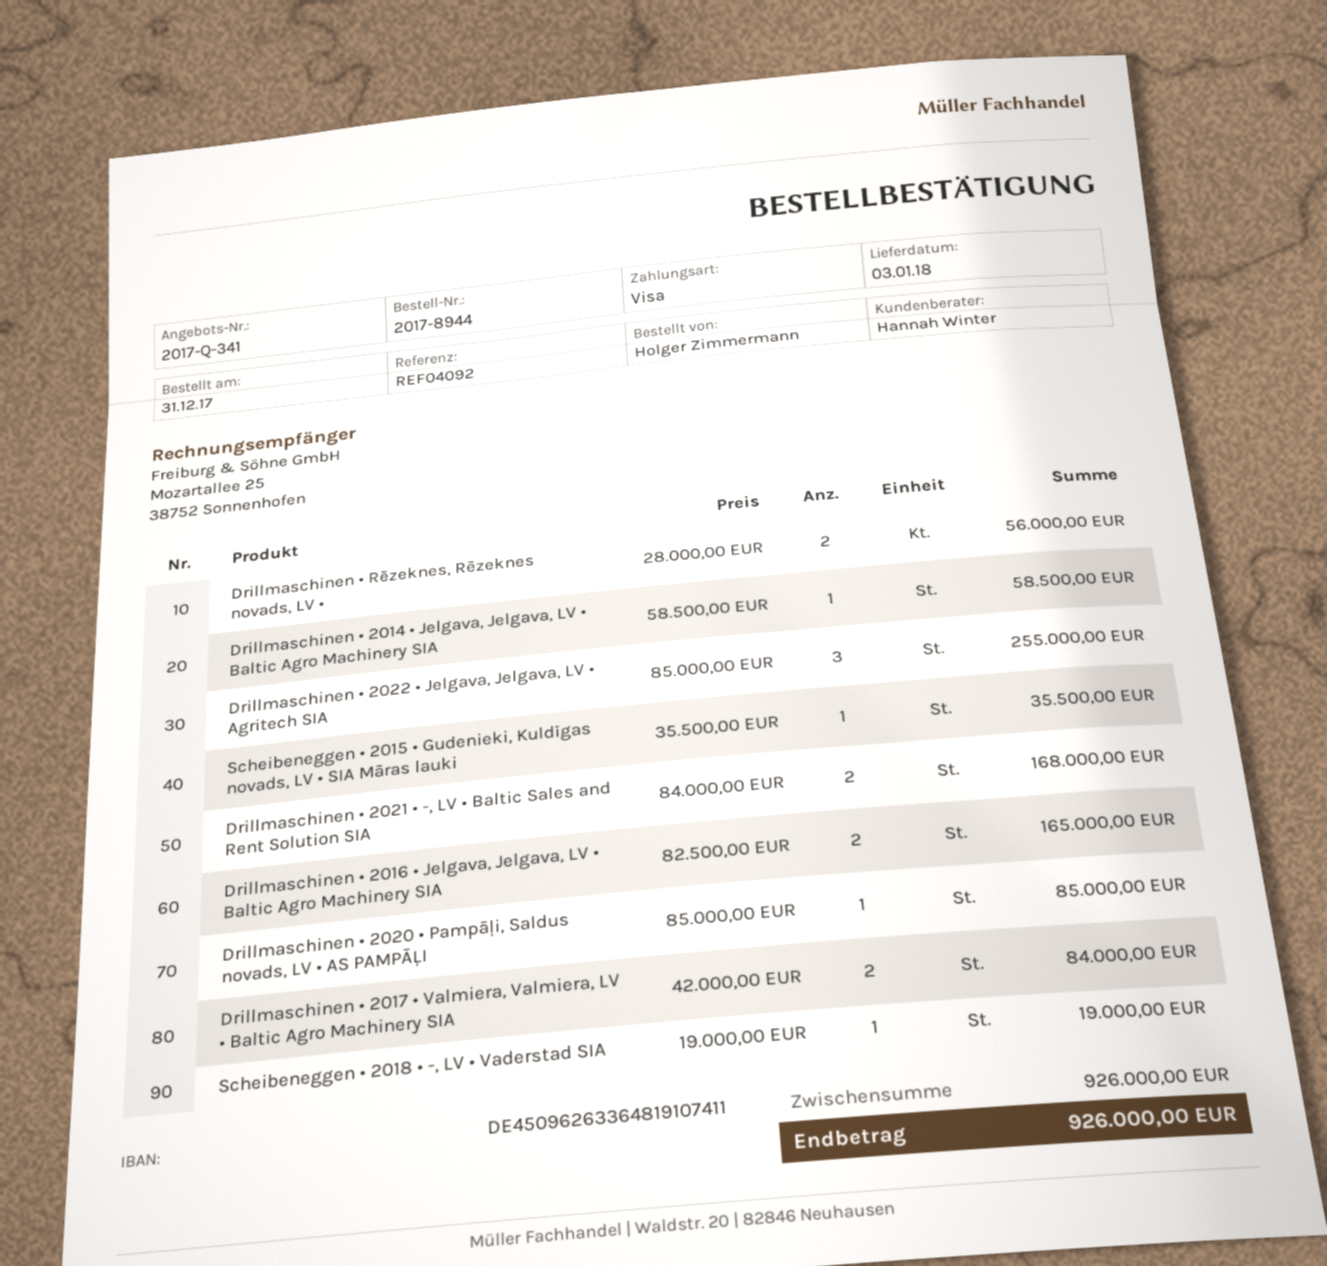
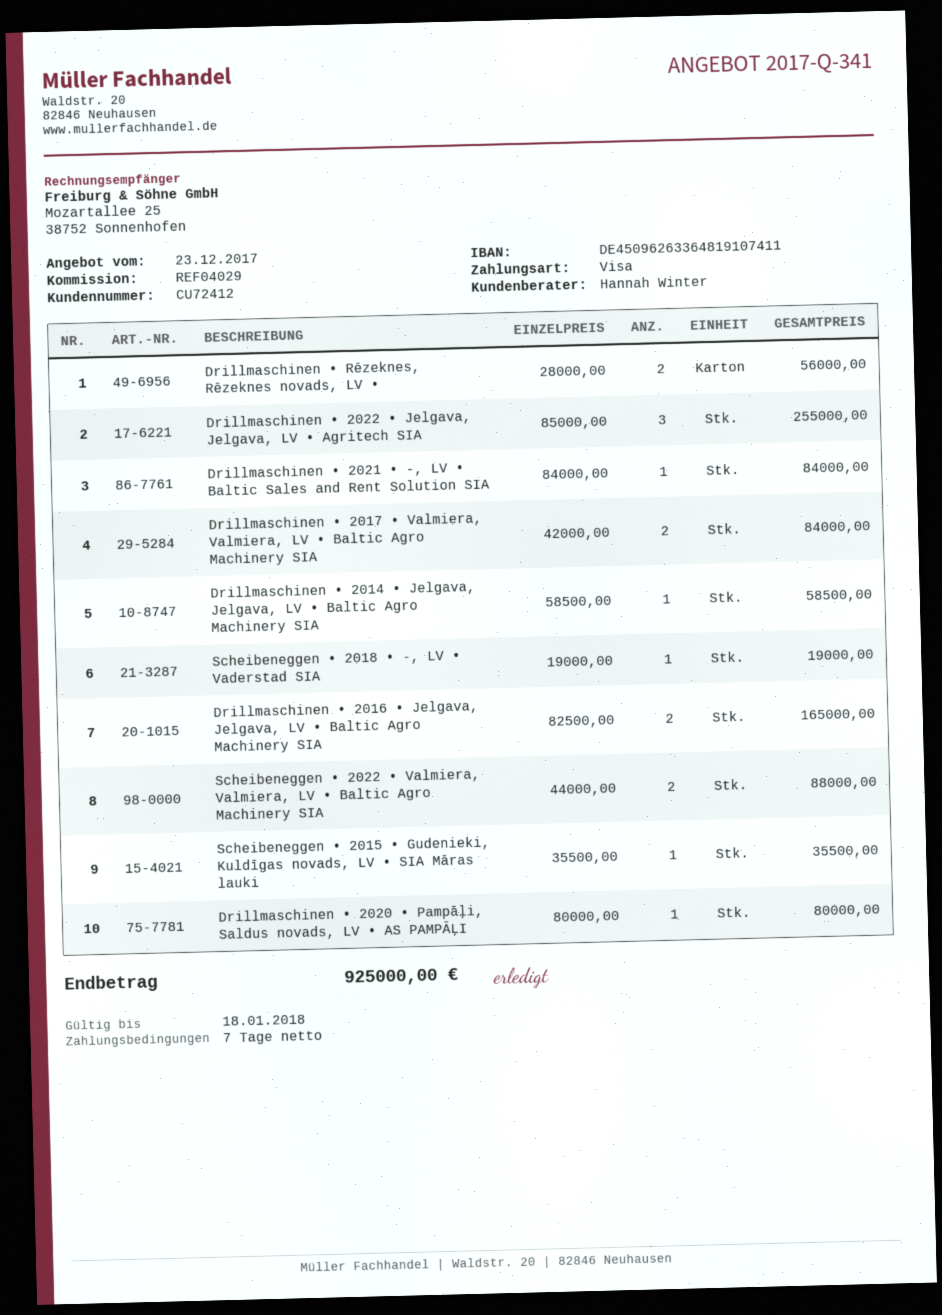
reference: REF04092 -> REF04029
Drillmaschinen • 2021 • -, LV • Baltic Sales and Rent Solution SIA: 2 x 84000.00 = 168000.00 -> 1 x 84000.00 = 84000.00
Drillmaschinen • 2020 • Pampāļi, Saldus novads, LV • AS PAMPĀĻI: 1 x 85000.00 = 85000.00 -> 1 x 80000.00 = 80000.00
Scheibeneggen • 2022 • Valmiera, Valmiera, LV • Baltic Agro Machinery SIA: none -> 2 x 44000.00 = 88000.00
total: 926000.00 -> 925000.00

